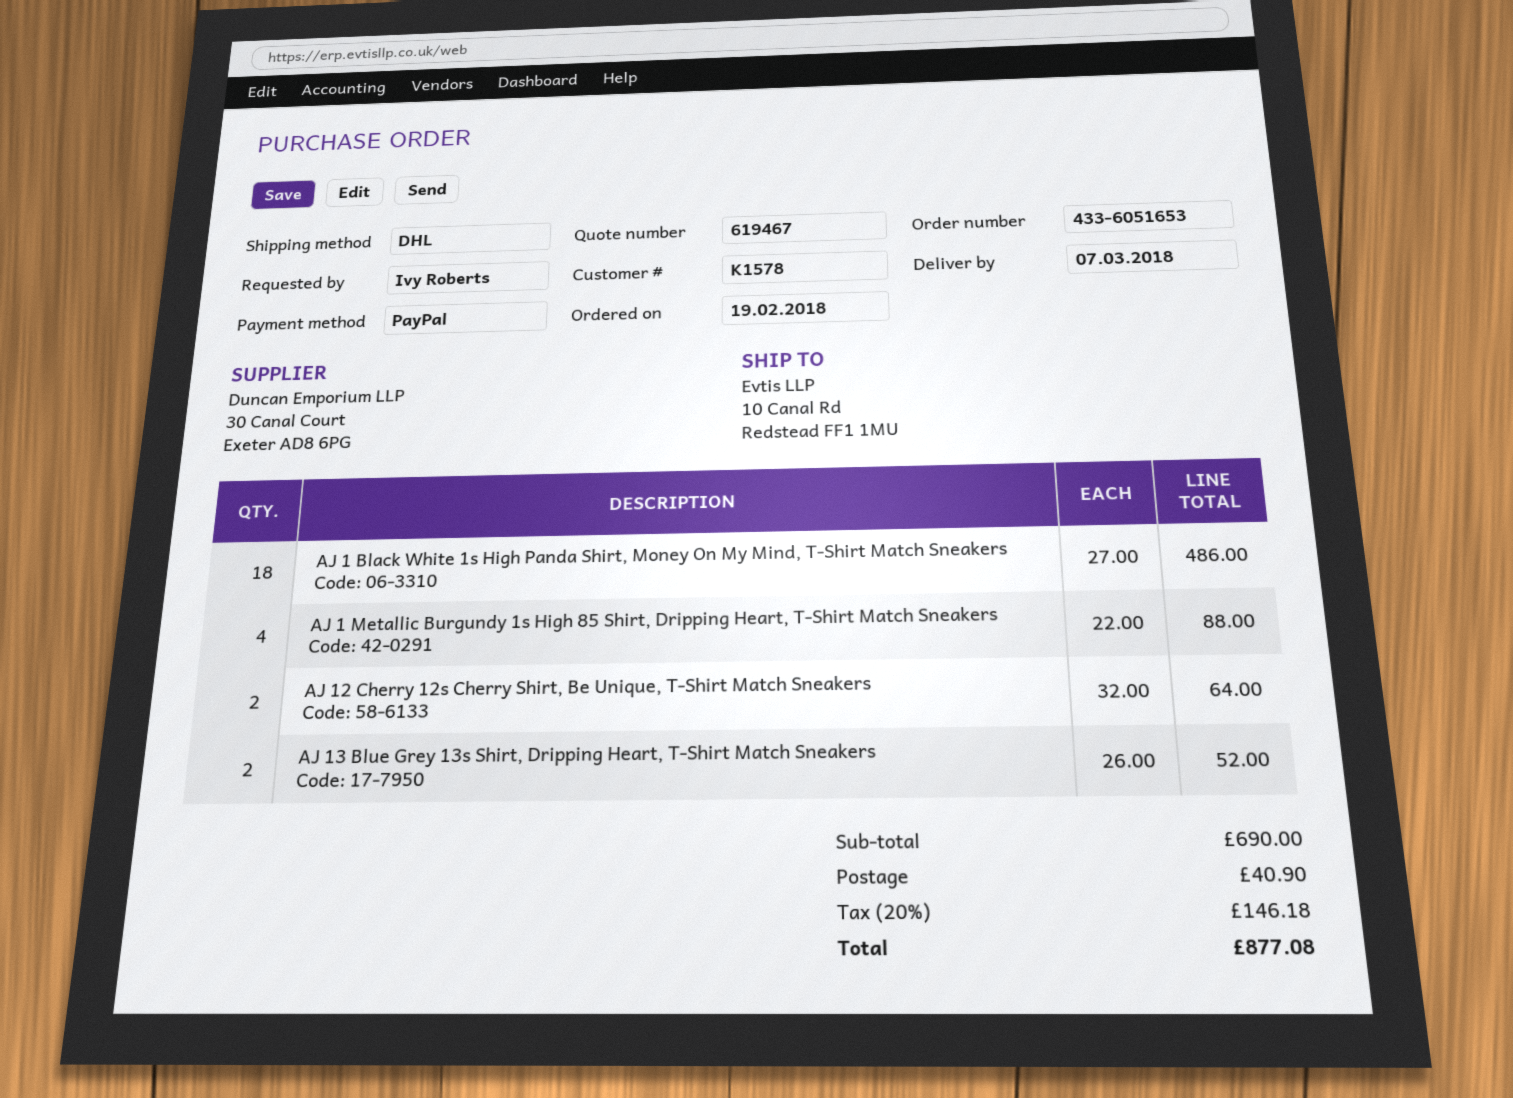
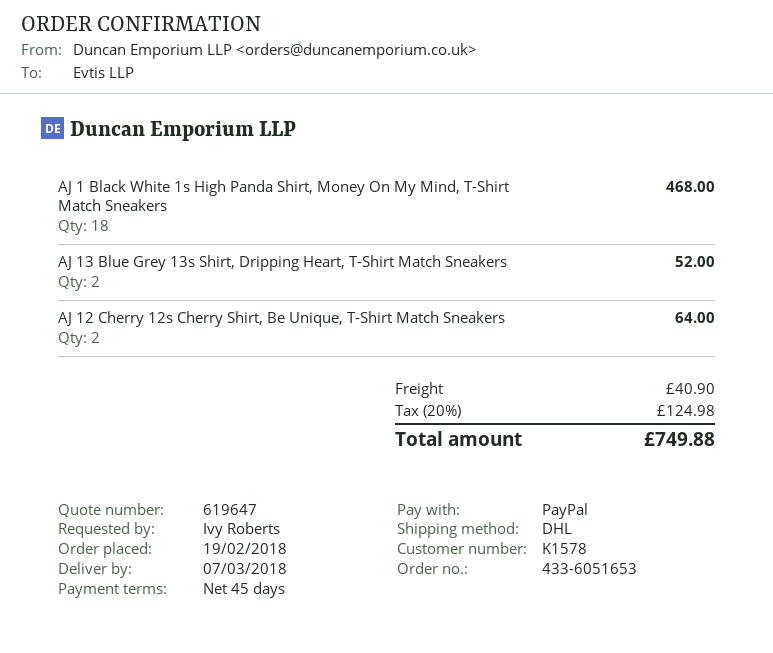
quote number: 619467 -> 619647
AJ 1 Black White 1s High Panda Shirt, Money On My Mind, T-Shirt Match Sneakers: 18 for 486.00 -> 18 for 468.00
AJ 1 Metallic Burgundy 1s High 85 Shirt, Dripping Heart, T-Shirt Match Sneakers: 4 for 88.00 -> none
tax: 20% = 146.18 -> 20% = 124.98
total: 877.08 -> 749.88

